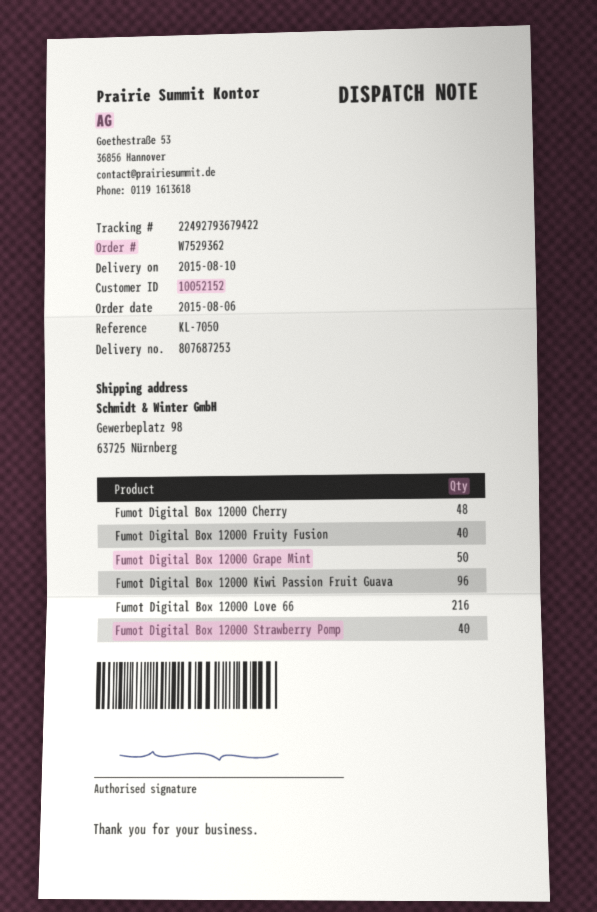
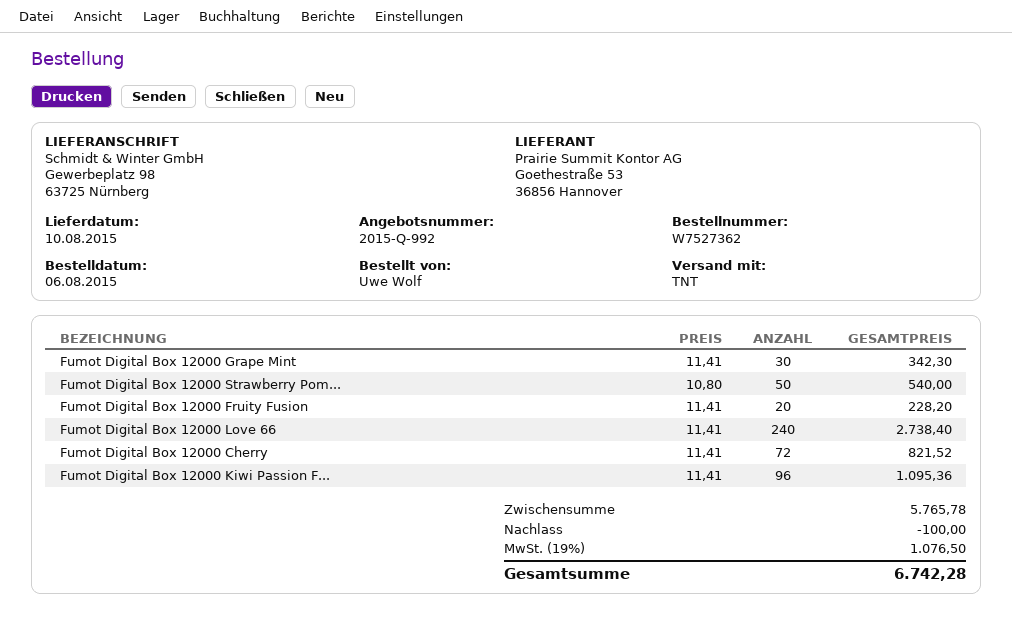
order number: W7529362 -> W7527362
Fumot Digital Box 12000 Cherry: 48 -> 72
Fumot Digital Box 12000 Fruity Fusion: 40 -> 20
Fumot Digital Box 12000 Grape Mint: 50 -> 30
Fumot Digital Box 12000 Love 66: 216 -> 240
Fumot Digital Box 12000 Strawberry Pomp: 40 -> 50

